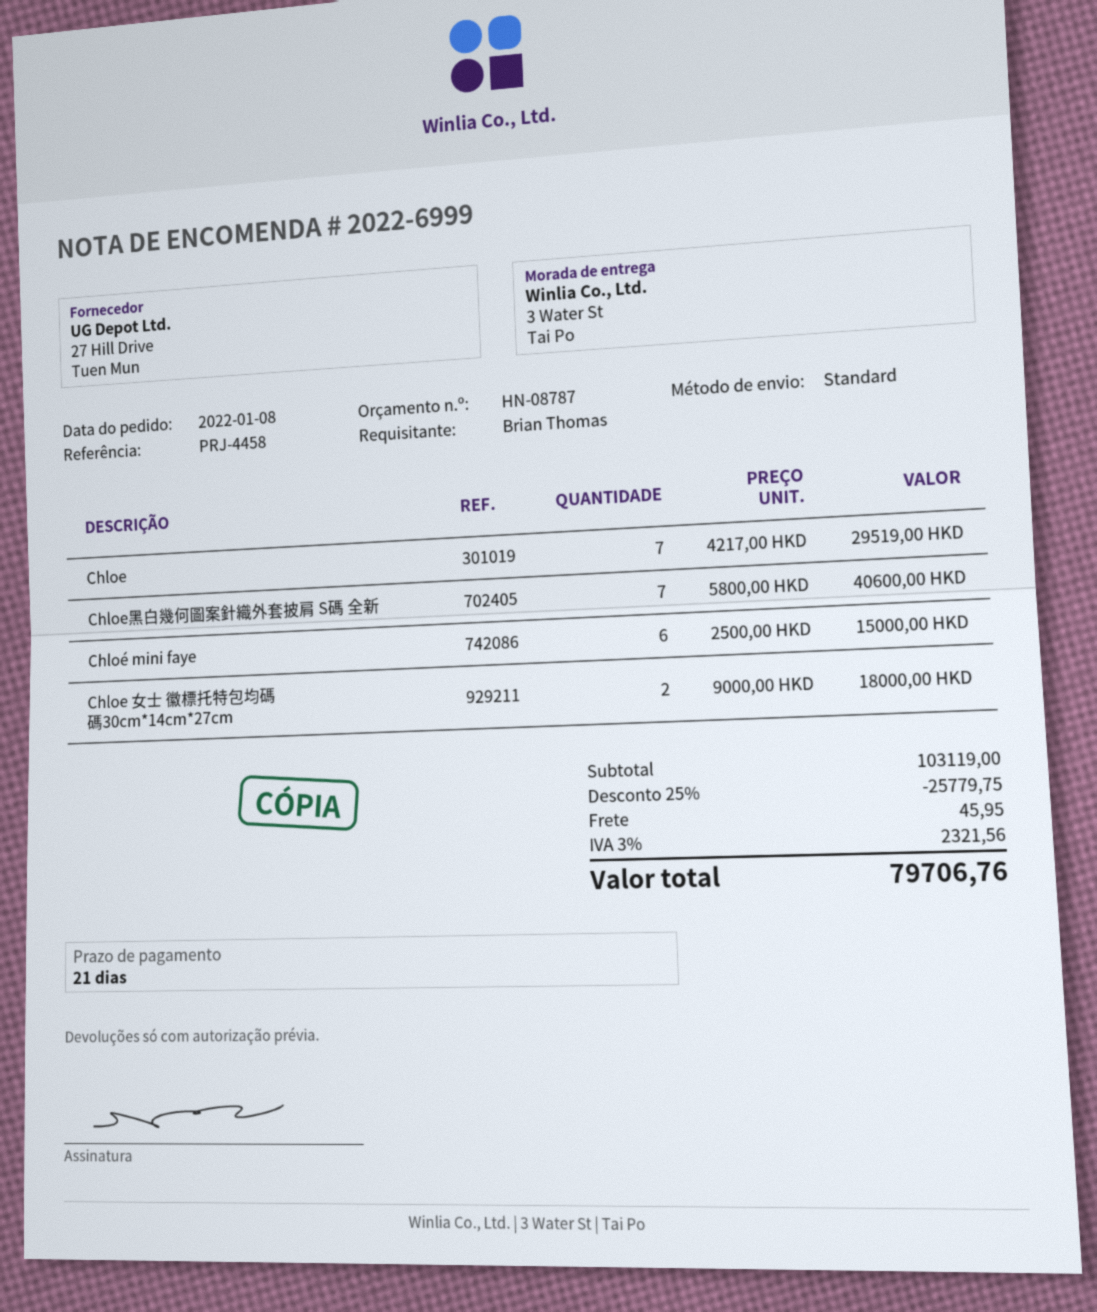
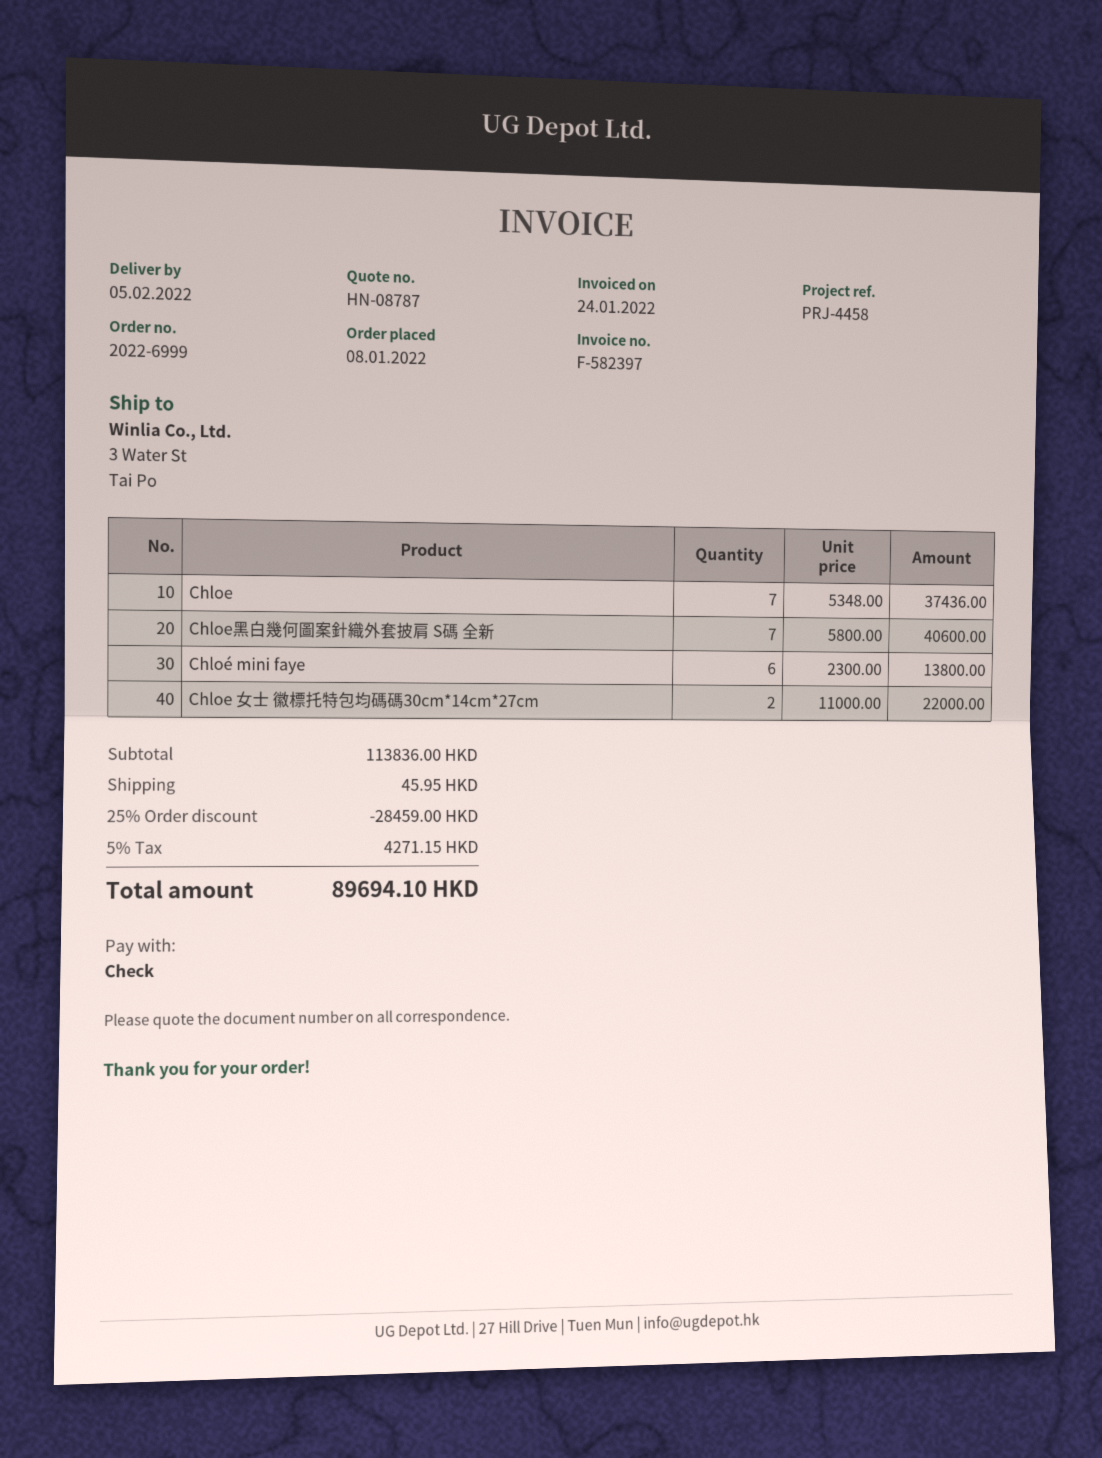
Chloe: 7 x 4217.00 = 29519.00 -> 7 x 5348.00 = 37436.00
Chloé mini faye: 6 x 2500.00 = 15000.00 -> 6 x 2300.00 = 13800.00
Chloe 女士 徽標托特包均碼碼30cm*14cm*27cm: 2 x 9000.00 = 18000.00 -> 2 x 11000.00 = 22000.00
subtotal: 103119.00 -> 113836.00
discount: 25% = 25779.75 -> 25% = 28459.00
tax: 3% = 2321.56 -> 5% = 4271.15
total: 79706.76 -> 89694.10

